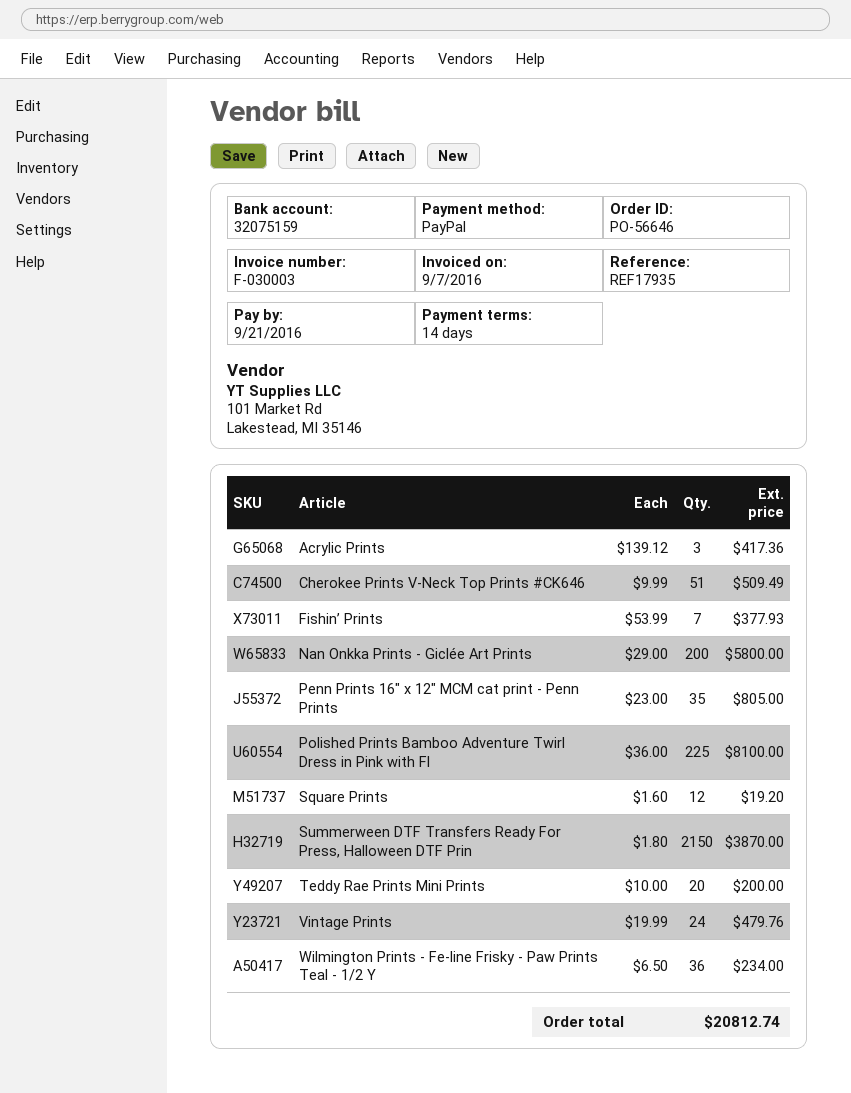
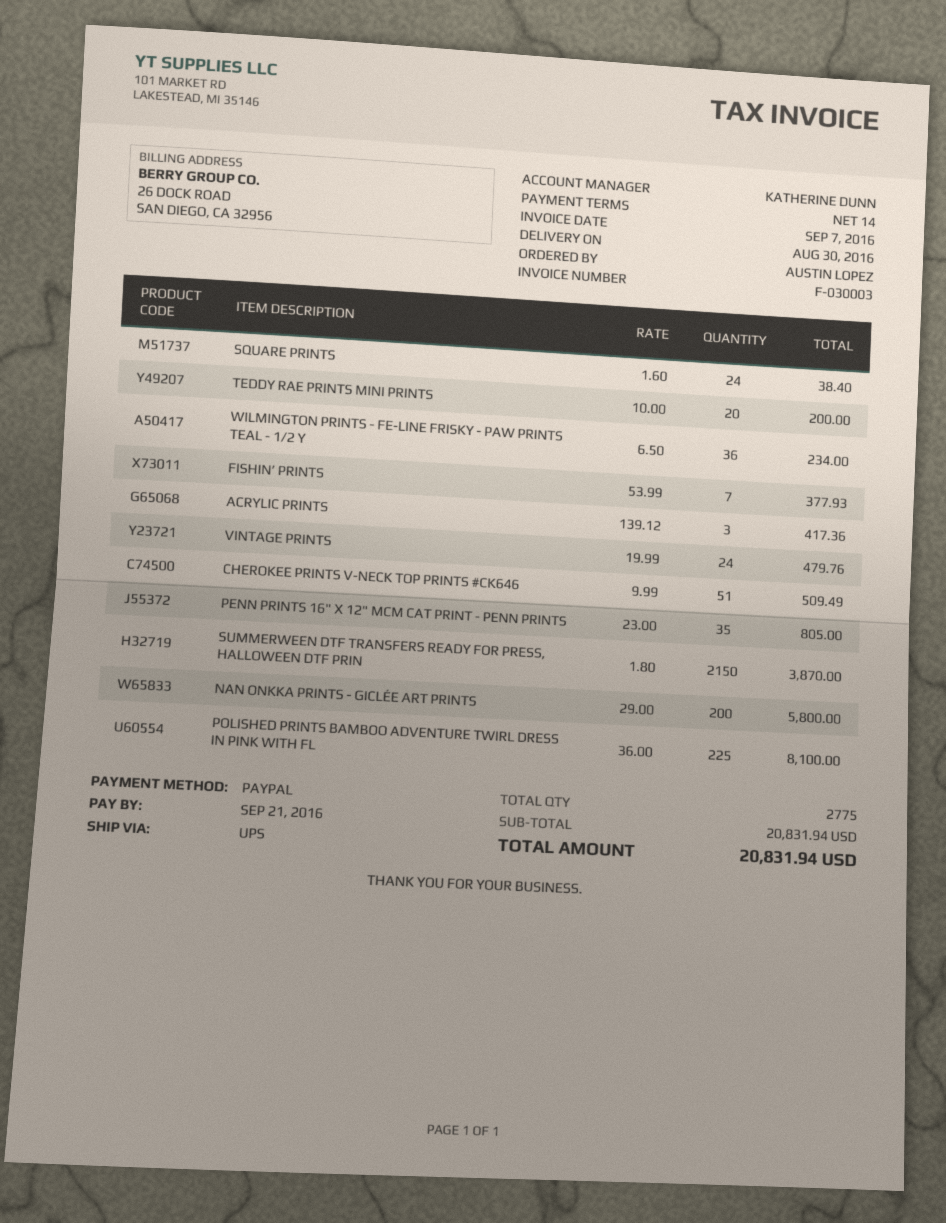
Square Prints: 12 x 1.60 = 19.20 -> 24 x 1.60 = 38.40
total: 20812.74 -> 20831.94

